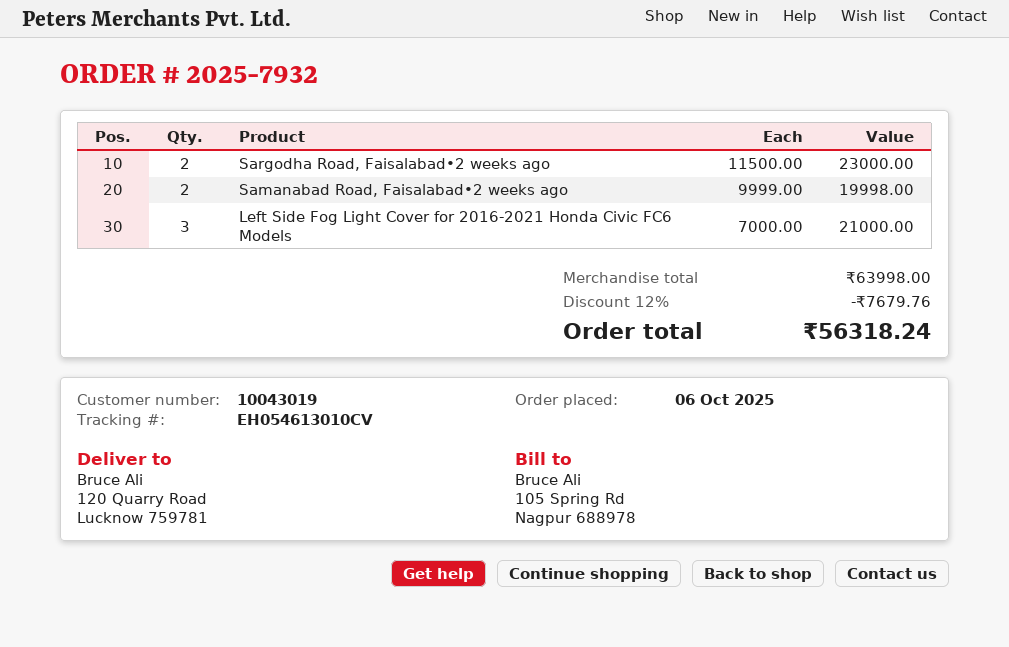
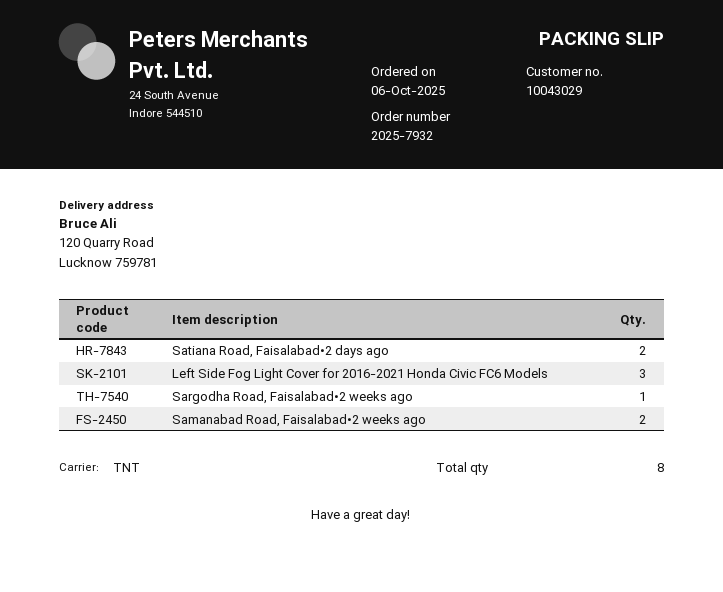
customer number: 10043019 -> 10043029
Sargodha Road, Faisalabad•2 weeks ago: 2 -> 1
Satiana Road, Faisalabad•2 days ago: none -> 2

